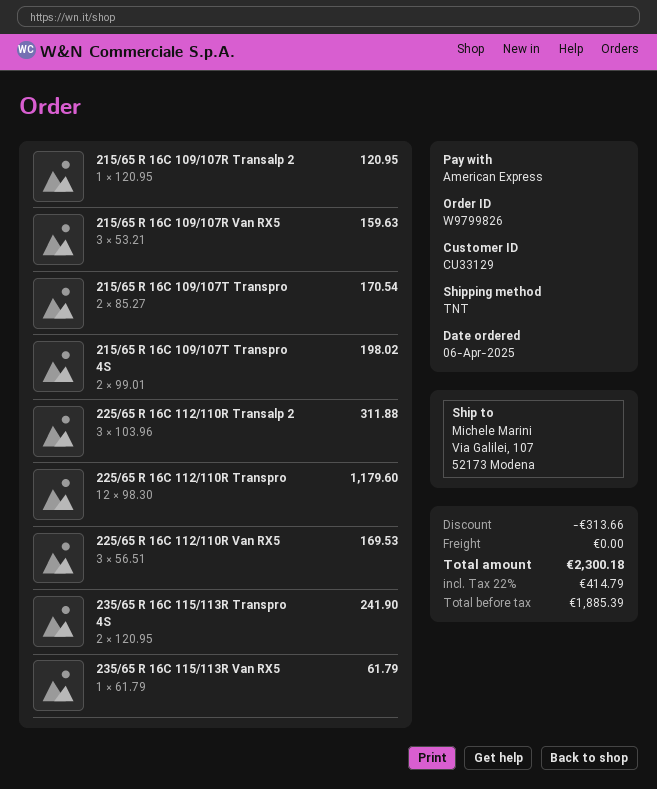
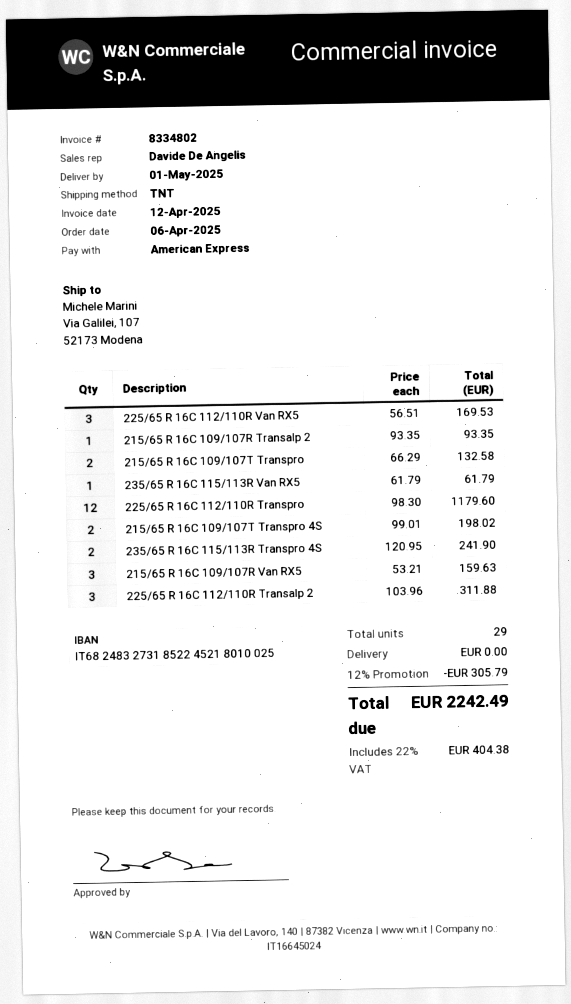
215/65 R 16C 109/107R Transalp 2: 1 x 120.95 = 120.95 -> 1 x 93.35 = 93.35
215/65 R 16C 109/107T Transpro: 2 x 85.27 = 170.54 -> 2 x 66.29 = 132.58
discount: 313.66 -> 305.79
tax: 22% = 414.79 -> 22% = 404.38
total: 2300.18 -> 2242.49

